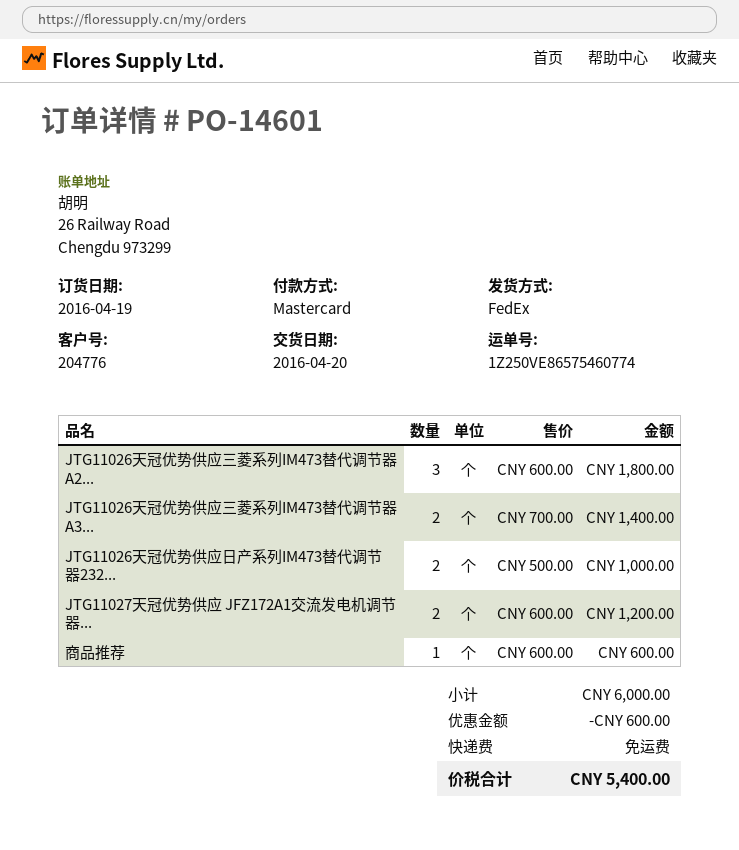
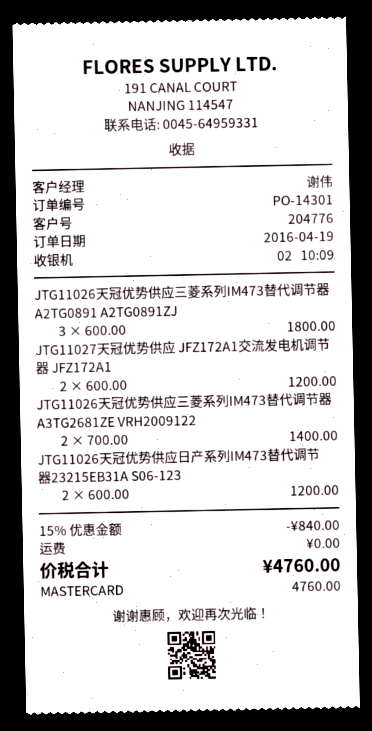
order number: PO-14601 -> PO-14301
JTG11026天冠优势供应日产系列IM473替代调节器232...: 2 x 500.00 = 1000.00 -> 2 x 600.00 = 1200.00
商品推荐: 1 x 600.00 = 600.00 -> none
discount: 600.00 -> 840.00
total: 5400.00 -> 4760.00

